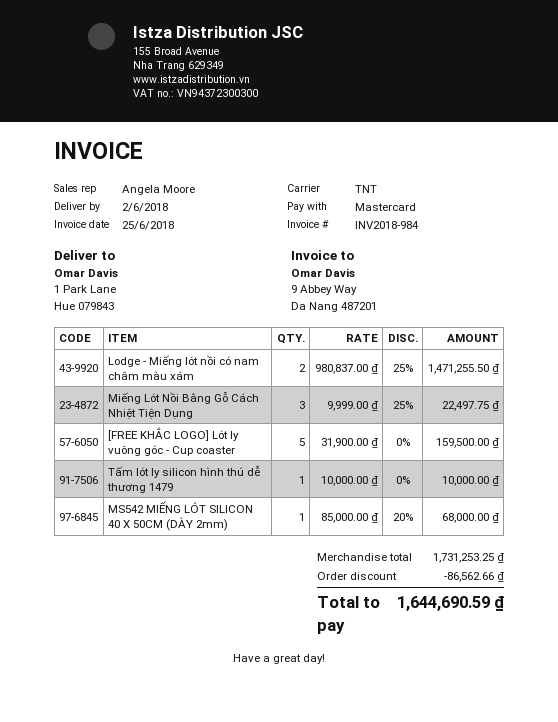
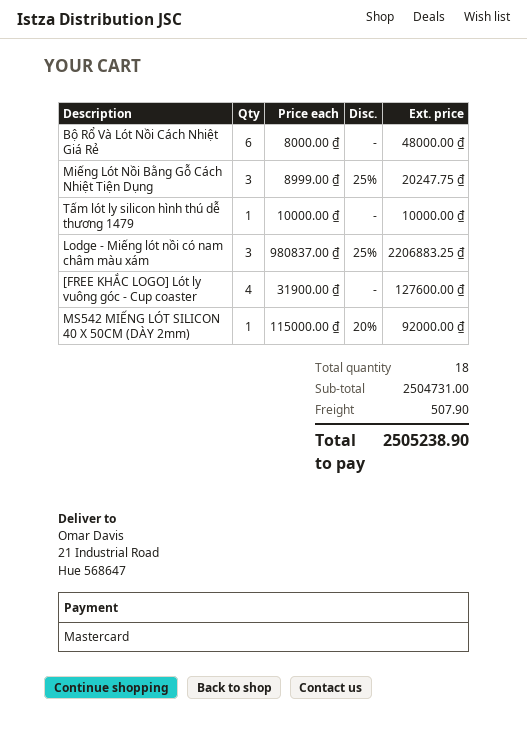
ship to: 1 Park Lane, Hue 079843 -> 21 Industrial Road, Hue 568647
Lodge - Miếng lót nồi có nam châm màu xám: 2 x 980837.00 - 25% = 1471255.50 -> 3 x 980837.00 - 25% = 2206883.25
Miếng Lót Nồi Bằng Gỗ Cách Nhiệt Tiện Dụng: 3 x 9999.00 - 25% = 22497.75 -> 3 x 8999.00 - 25% = 20247.75
[FREE KHẮC LOGO] Lót ly vuông góc - Cup coaster: 5 x 31900.00 = 159500.00 -> 4 x 31900.00 = 127600.00
MS542 MIẾNG LÓT SILICON 40 X 50CM (DÀY 2mm): 1 x 85000.00 - 20% = 68000.00 -> 1 x 115000.00 - 20% = 92000.00
Bộ Rổ Và Lót Nồi Cách Nhiệt Giá Rẻ: none -> 6 x 8000.00 = 48000.00
subtotal: 1731253.25 -> 2504731.00
discount: 86562.66 -> none
shipping: none -> 507.90
total: 1644690.59 -> 2505238.90

